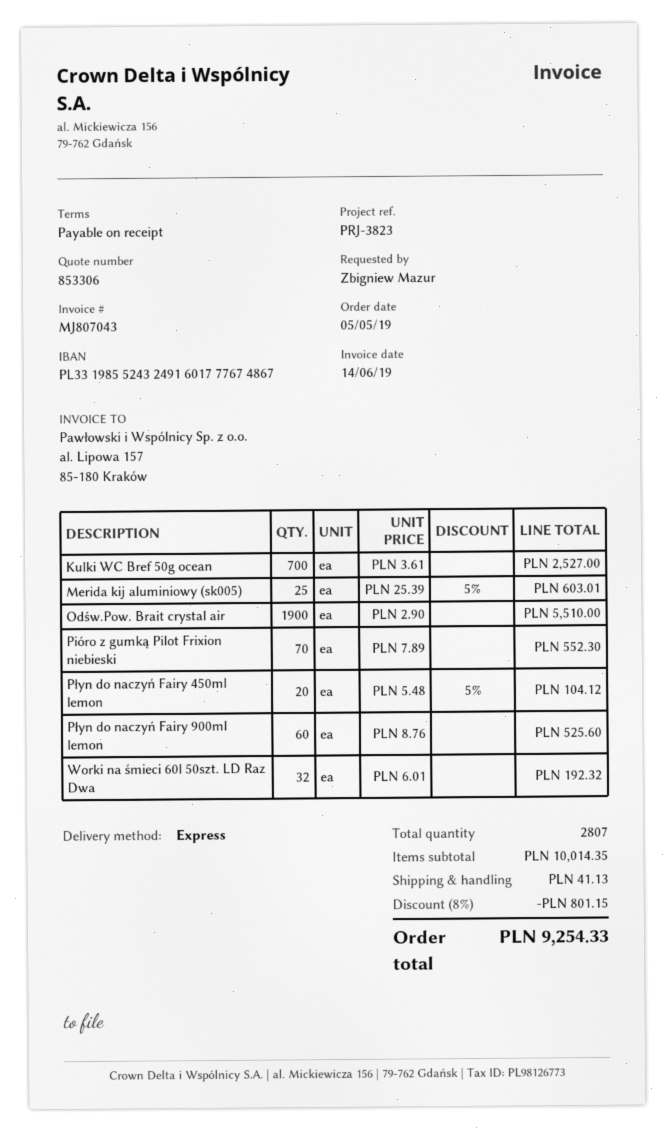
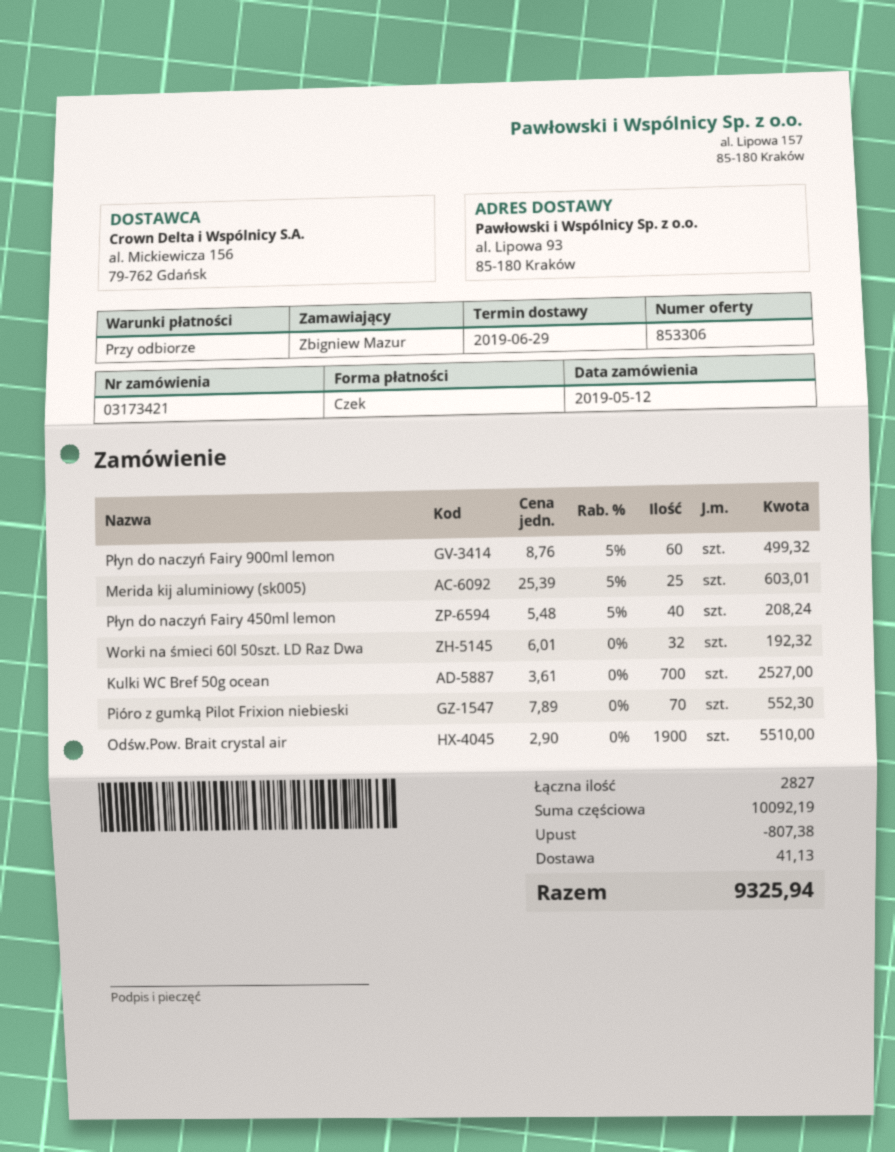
order date: 2019-05-05 -> 2019-05-12
Płyn do naczyń Fairy 450ml lemon: 20 x 5.48 - 5% = 104.12 -> 40 x 5.48 - 5% = 208.24
Płyn do naczyń Fairy 900ml lemon: 60 x 8.76 = 525.60 -> 60 x 8.76 - 5% = 499.32
total quantity: 2807 -> 2827
subtotal: 10014.35 -> 10092.19
discount: 801.15 -> 807.38
total: 9254.33 -> 9325.94

